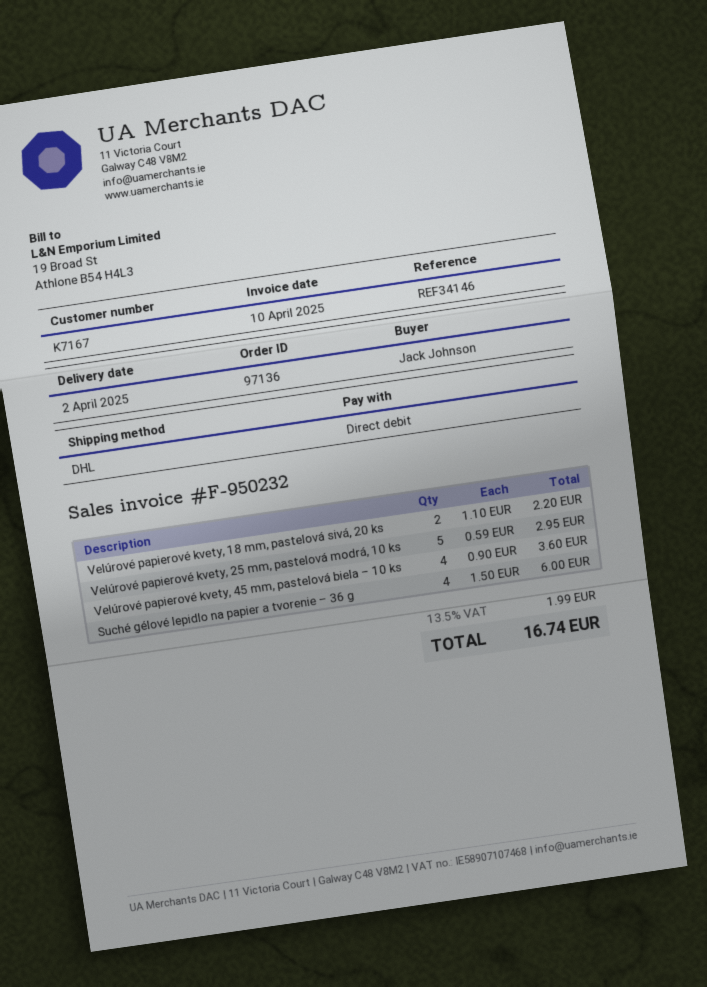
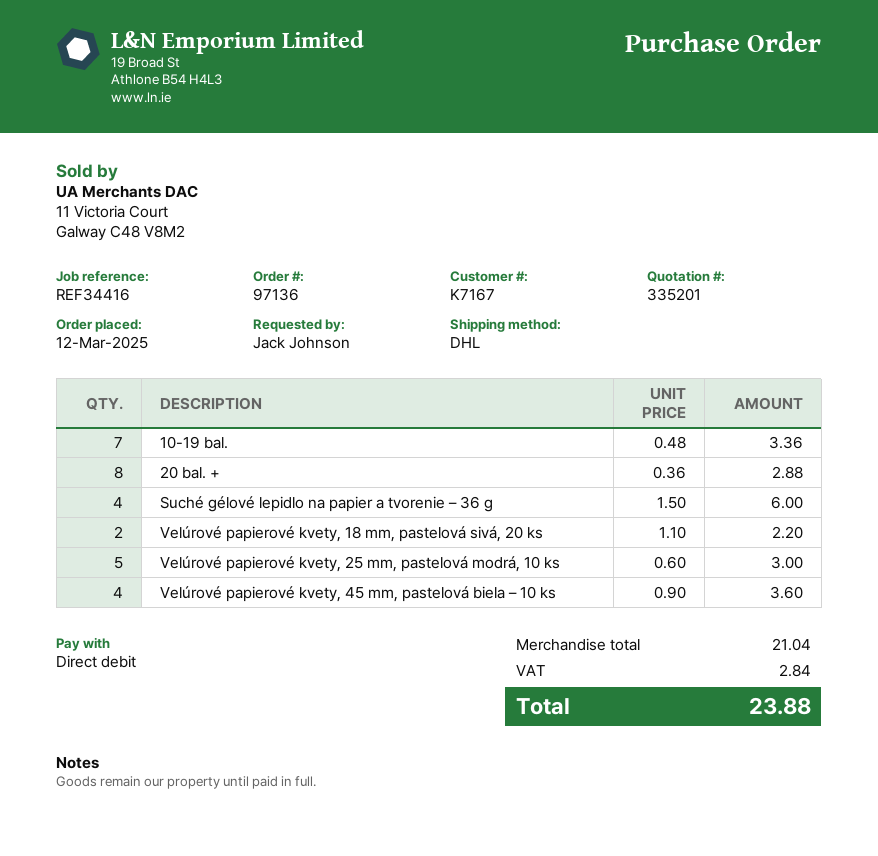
reference: REF34146 -> REF34416
Velúrové papierové kvety, 25 mm, pastelová modrá, 10 ks: 5 x 0.59 = 2.95 -> 5 x 0.60 = 3.00
10-19 bal.: none -> 7 x 0.48 = 3.36
20 bal. +: none -> 8 x 0.36 = 2.88
tax: 1.99 -> 2.84
total: 16.74 -> 23.88

